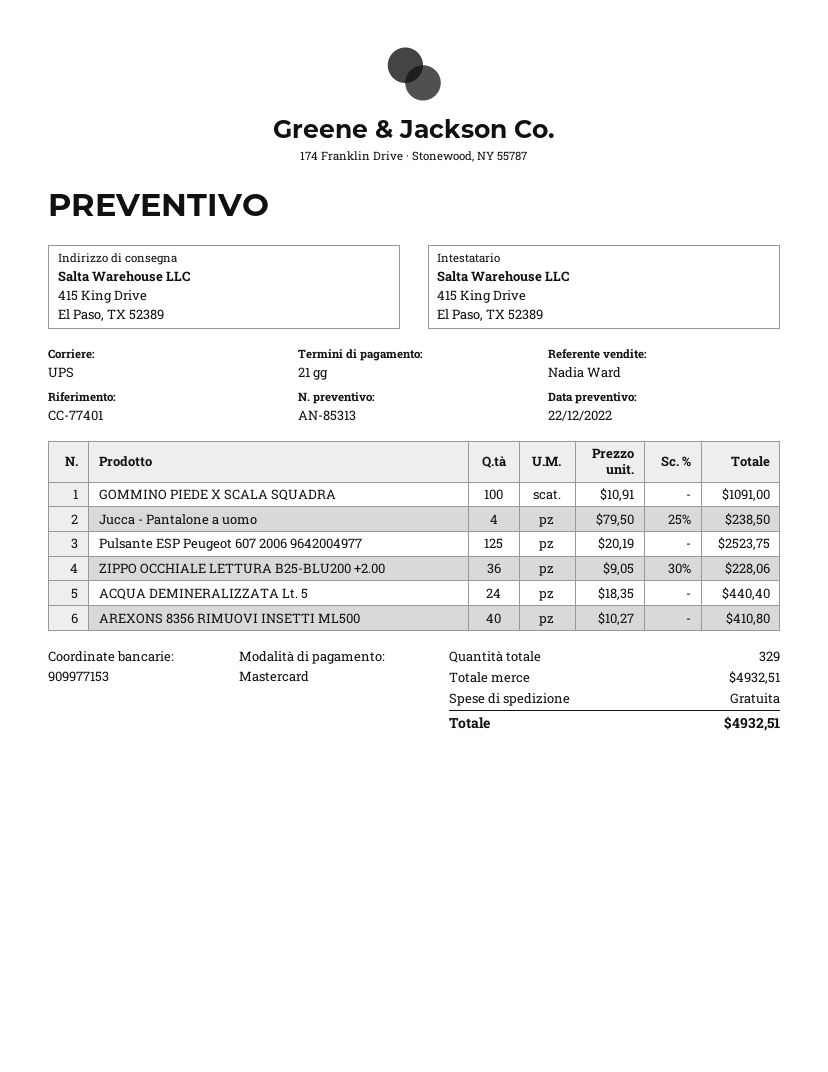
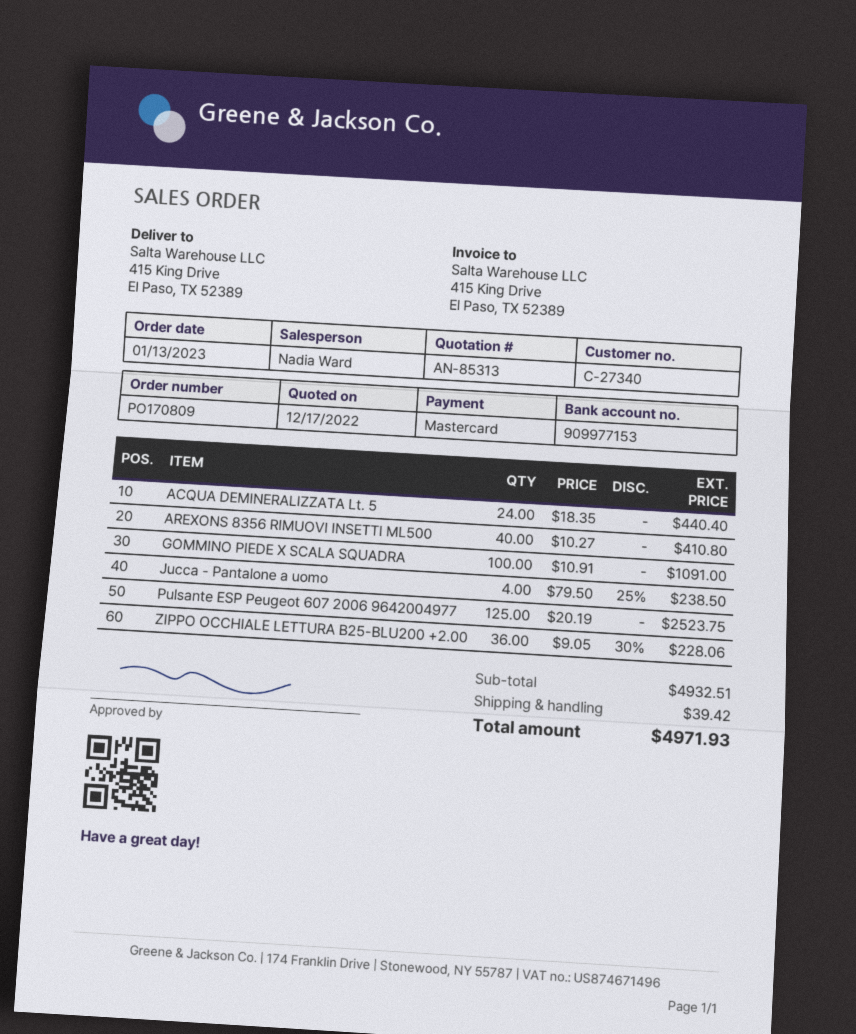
quote date: 2022-12-22 -> 2022-12-17
shipping: 0.00 -> 39.42
total: 4932.51 -> 4971.93

